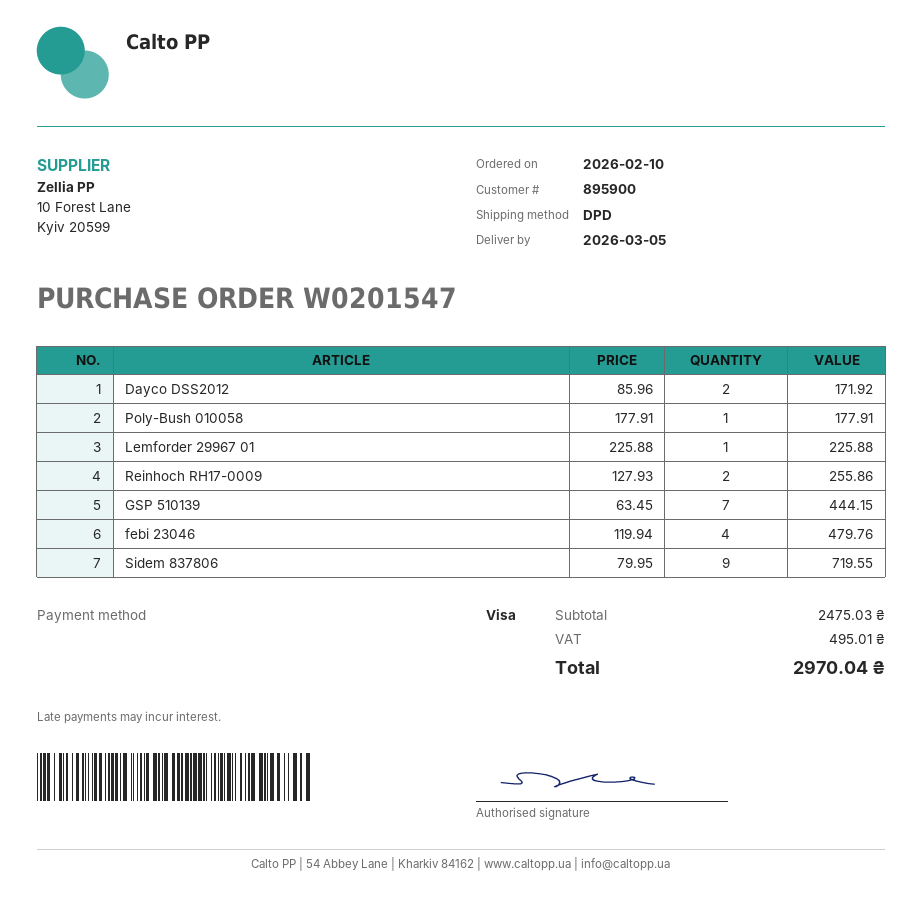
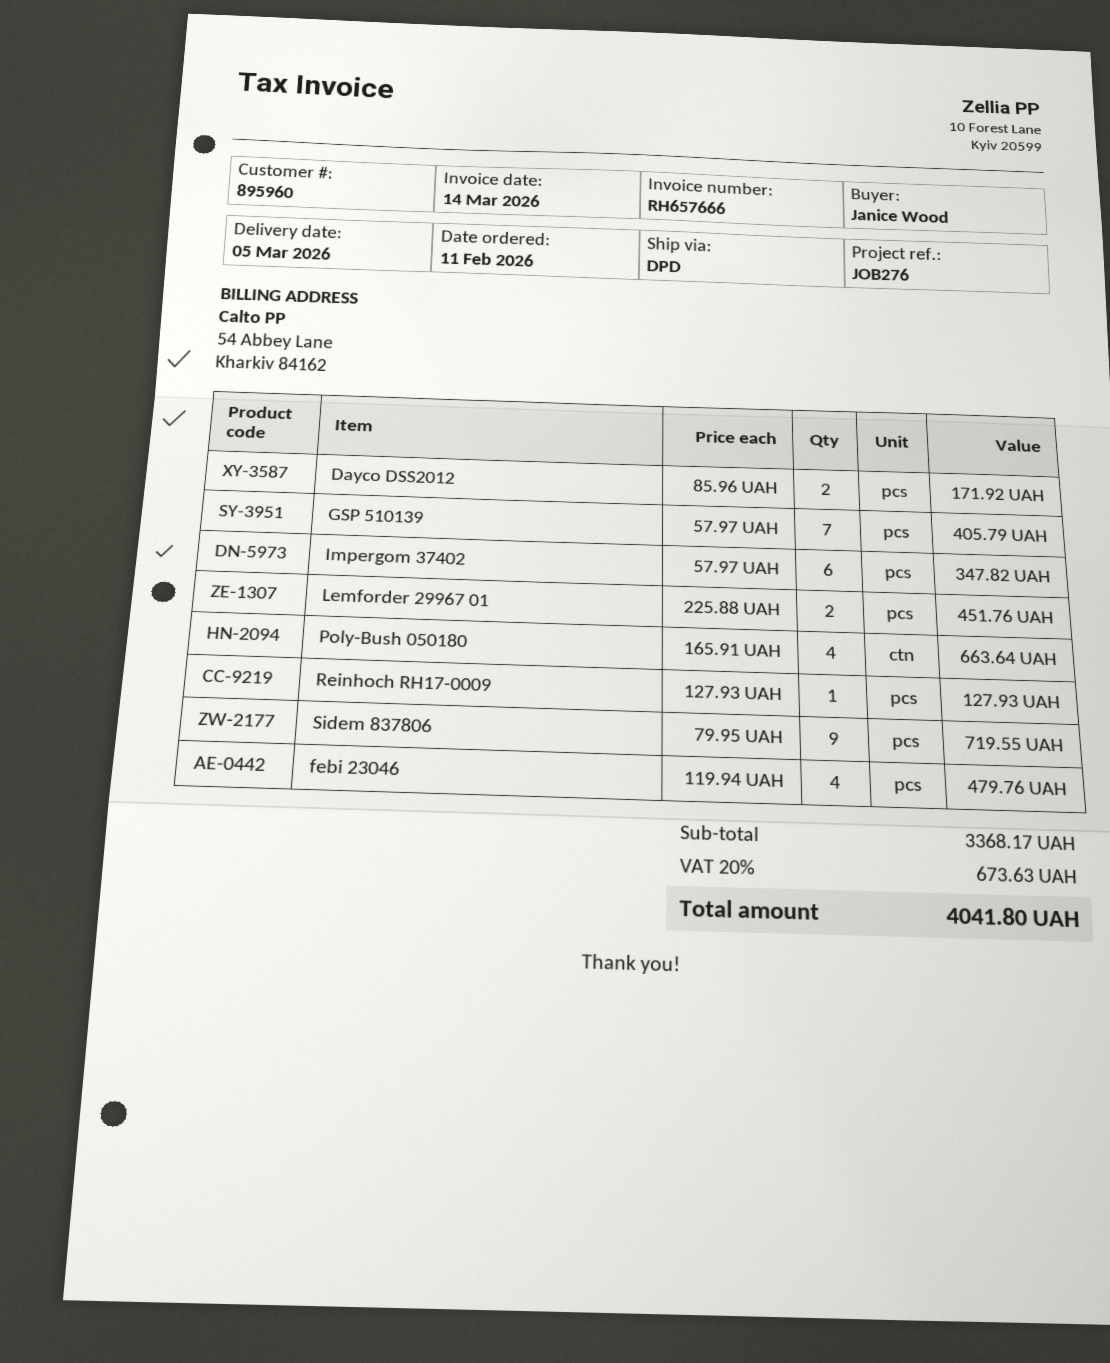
order date: 2026-02-10 -> 2026-02-11
customer number: 895900 -> 895960
Poly-Bush 010058: 1 x 177.91 = 177.91 -> none
Lemforder 29967 01: 1 x 225.88 = 225.88 -> 2 x 225.88 = 451.76
Reinhoch RH17-0009: 2 x 127.93 = 255.86 -> 1 x 127.93 = 127.93
GSP 510139: 7 x 63.45 = 444.15 -> 7 x 57.97 = 405.79
Impergom 37402: none -> 6 x 57.97 = 347.82
Poly-Bush 050180: none -> 4 x 165.91 = 663.64
subtotal: 2475.03 -> 3368.17
tax: 495.01 -> 673.63
total: 2970.04 -> 4041.80

